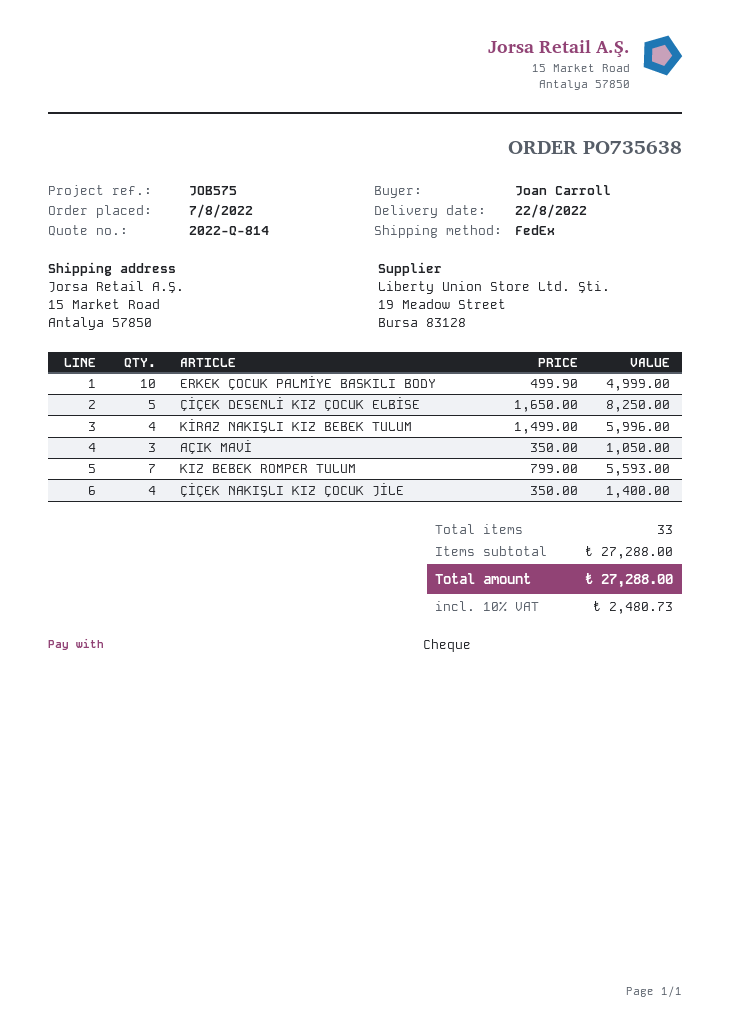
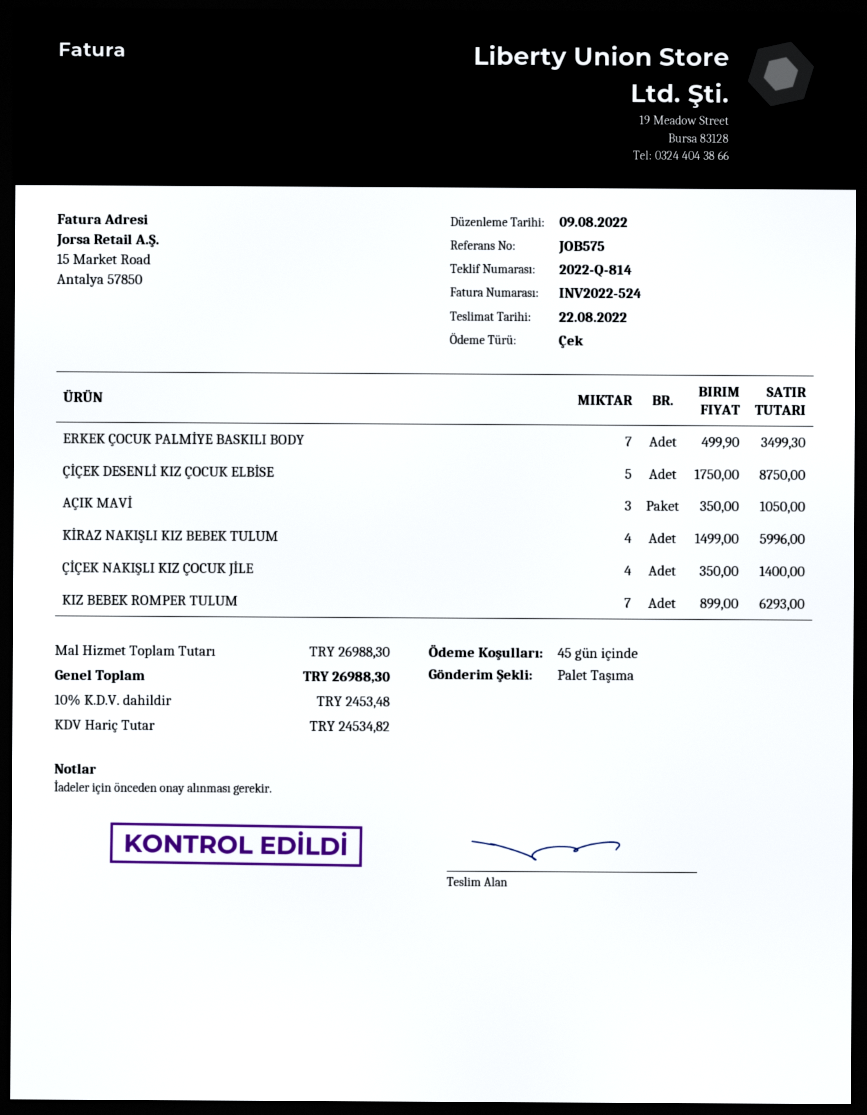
shipping method: FedEx -> pallet freight
ERKEK ÇOCUK PALMİYE BASKILI BODY: 10 x 499.90 = 4999.00 -> 7 x 499.90 = 3499.30
ÇİÇEK DESENLİ KIZ ÇOCUK ELBİSE: 5 x 1650.00 = 8250.00 -> 5 x 1750.00 = 8750.00
KIZ BEBEK ROMPER TULUM: 7 x 799.00 = 5593.00 -> 7 x 899.00 = 6293.00
subtotal: 27288.00 -> 26988.30
tax: 10% = 2480.73 -> 10% = 2453.48
total: 27288.00 -> 26988.30

